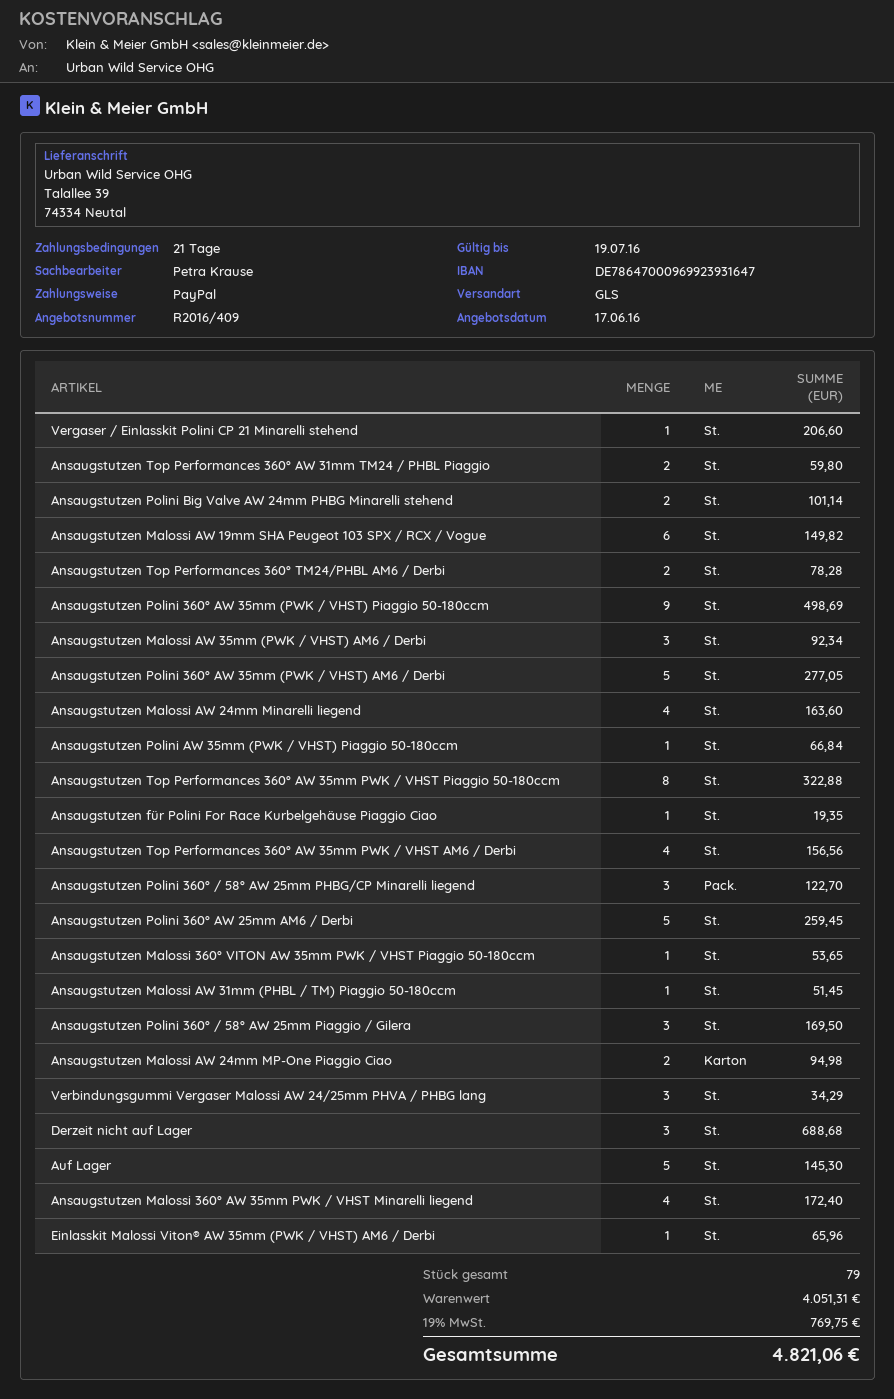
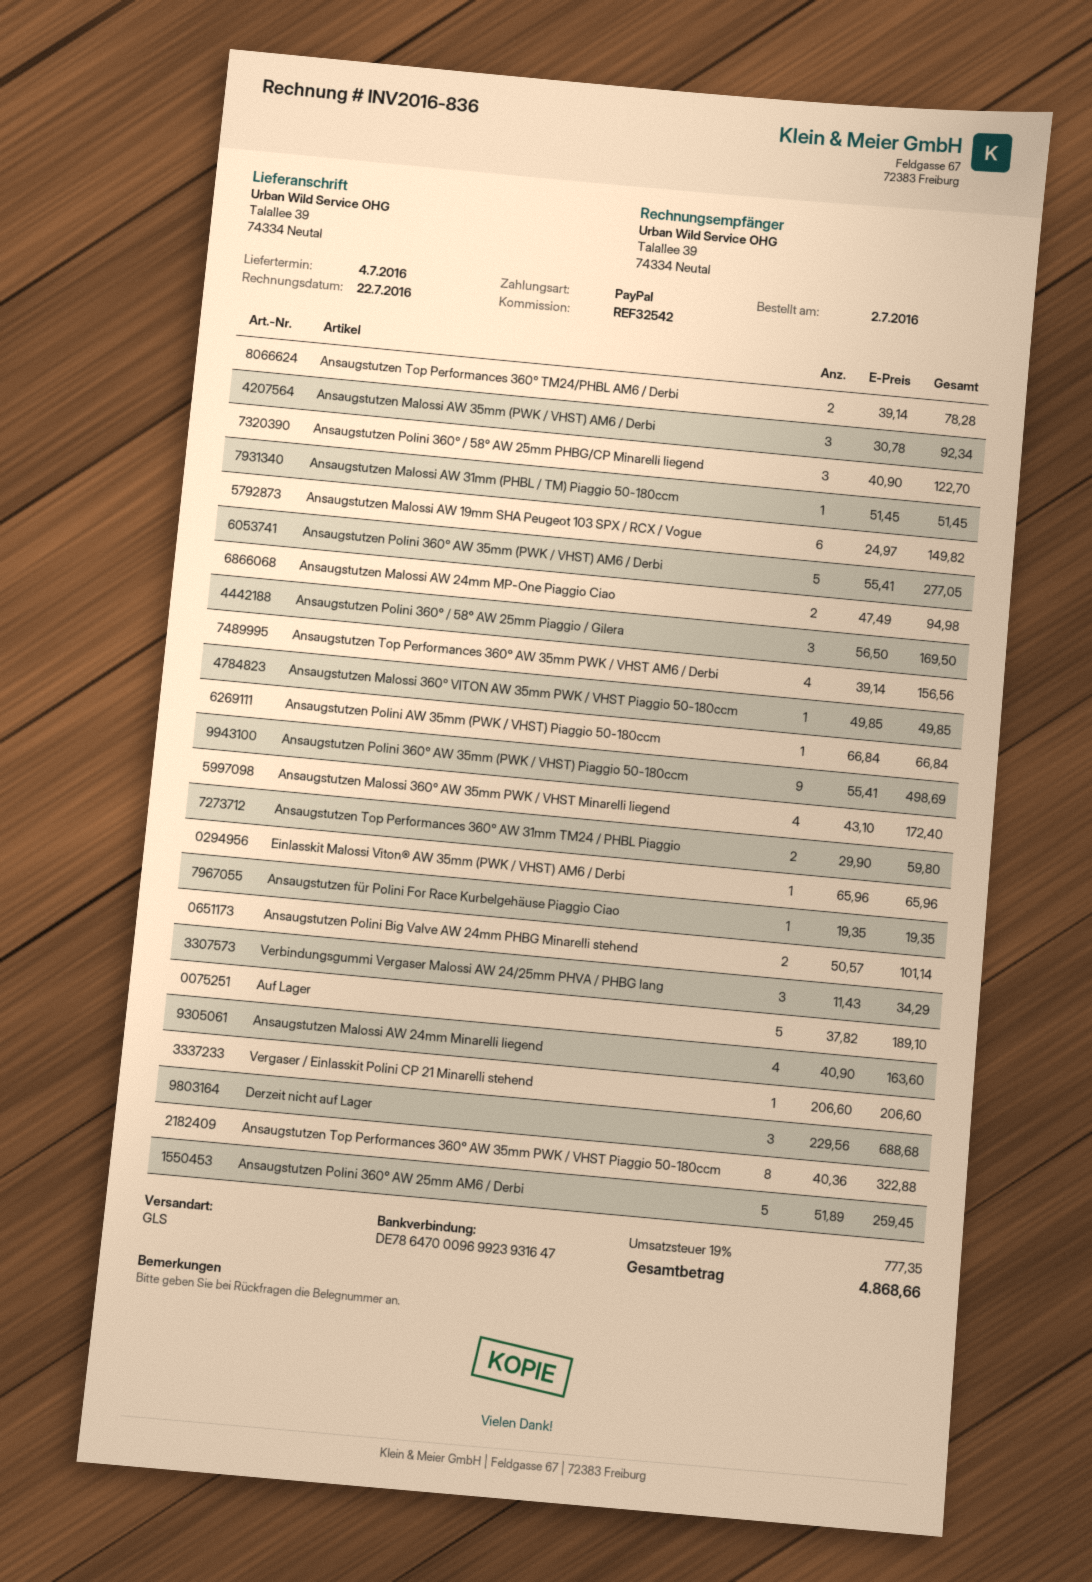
Ansaugstutzen Malossi 360° VITON AW 35mm PWK / VHST Piaggio 50-180ccm: 1 for 53.65 -> 1 for 49.85
Auf Lager: 5 for 145.30 -> 5 for 189.10
tax: 19% = 769.75 -> 19% = 777.35
total: 4821.06 -> 4868.66

